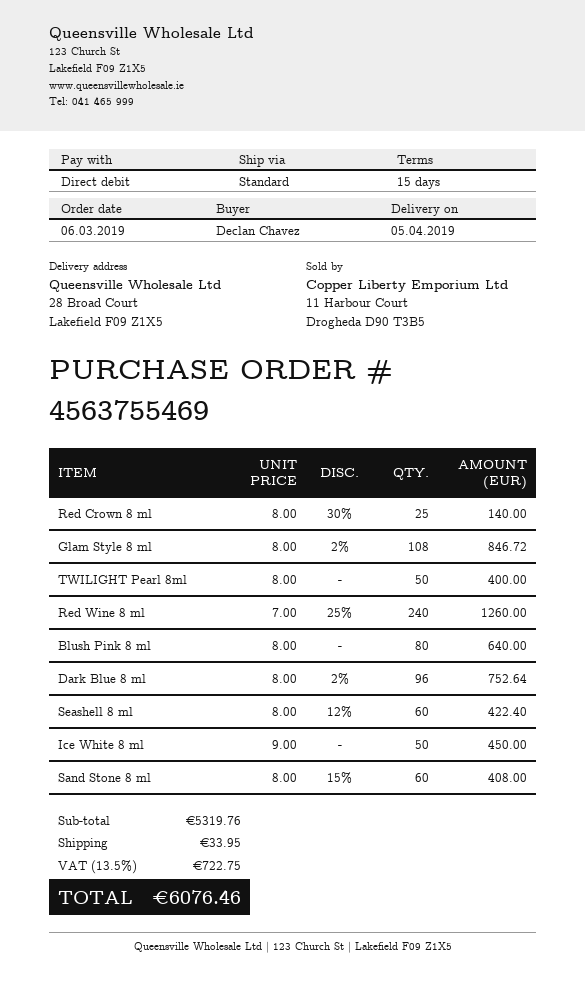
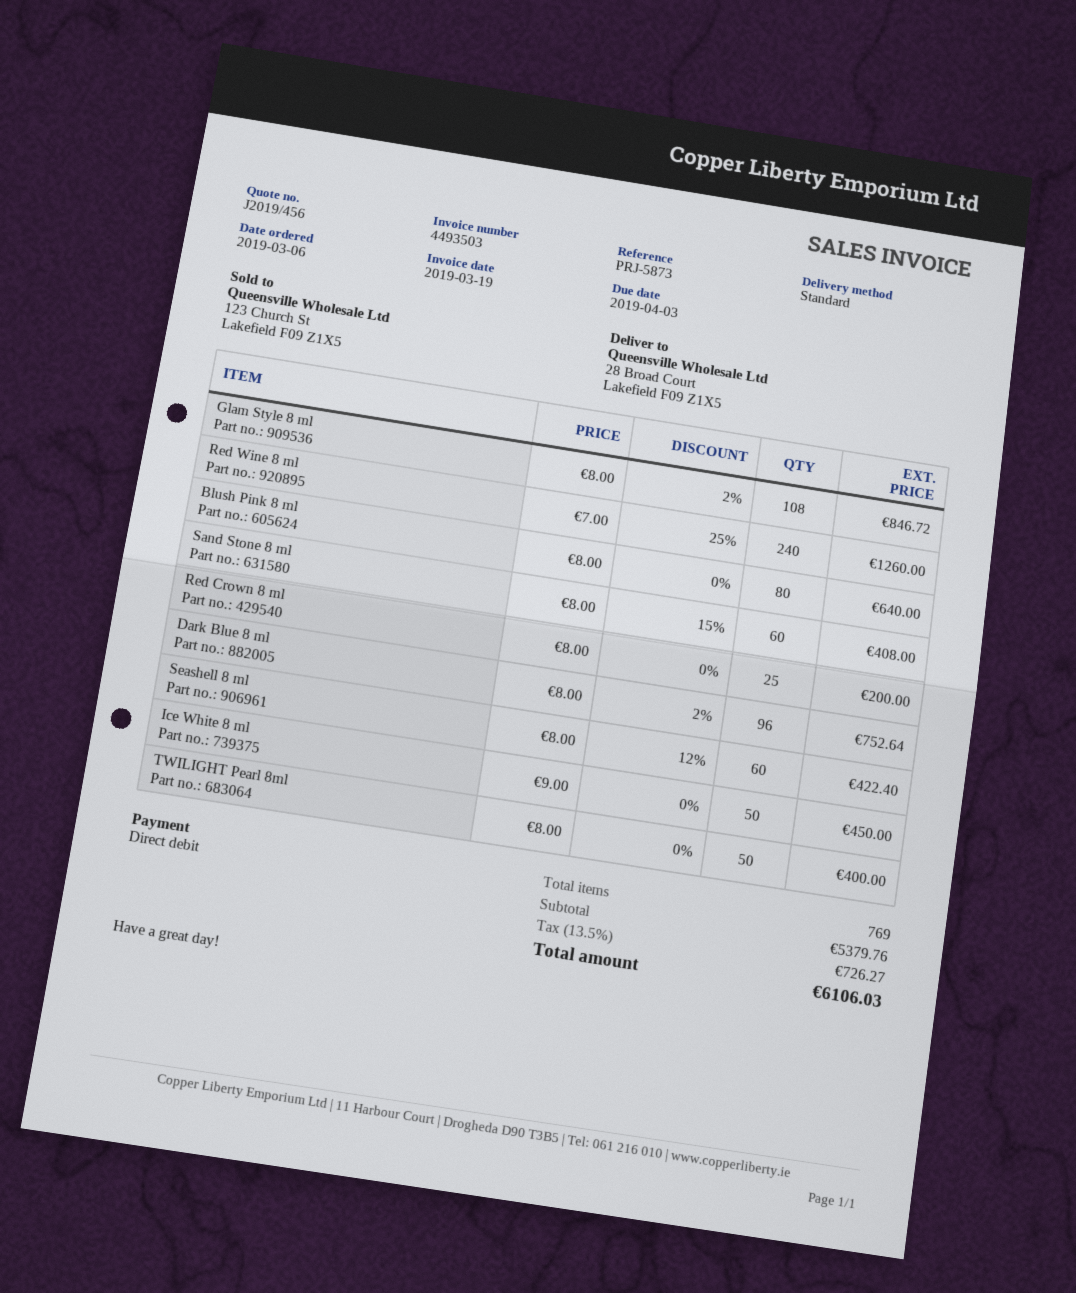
Red Crown 8 ml: 25 x 8.00 - 30% = 140.00 -> 25 x 8.00 = 200.00
subtotal: 5319.76 -> 5379.76
shipping: 33.95 -> none
tax: 13.5% = 722.75 -> 13.5% = 726.27
total: 6076.46 -> 6106.03

